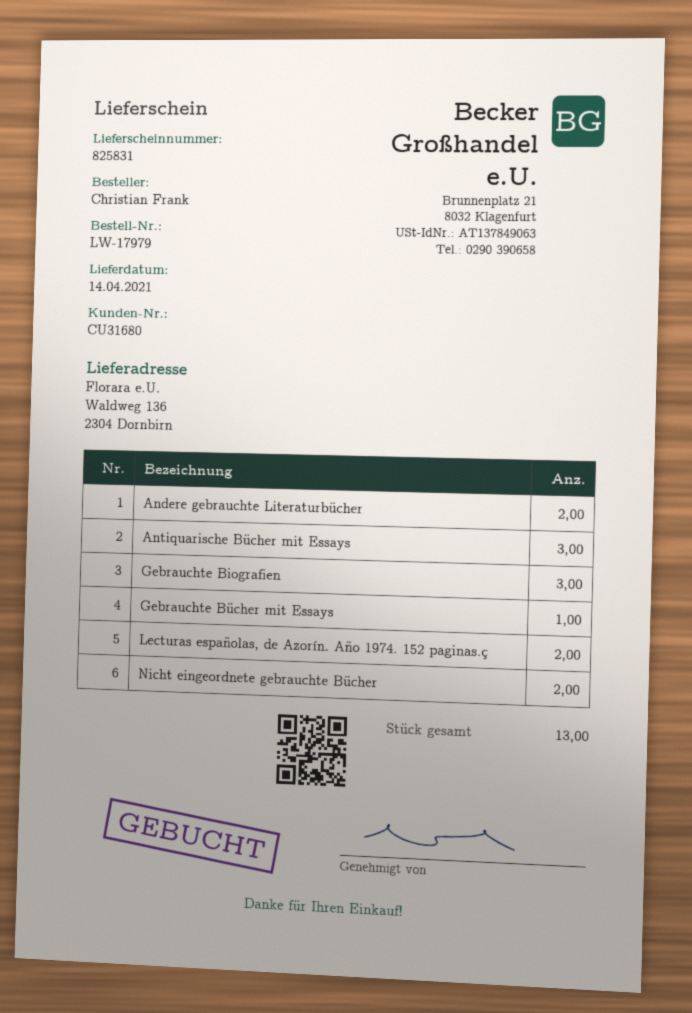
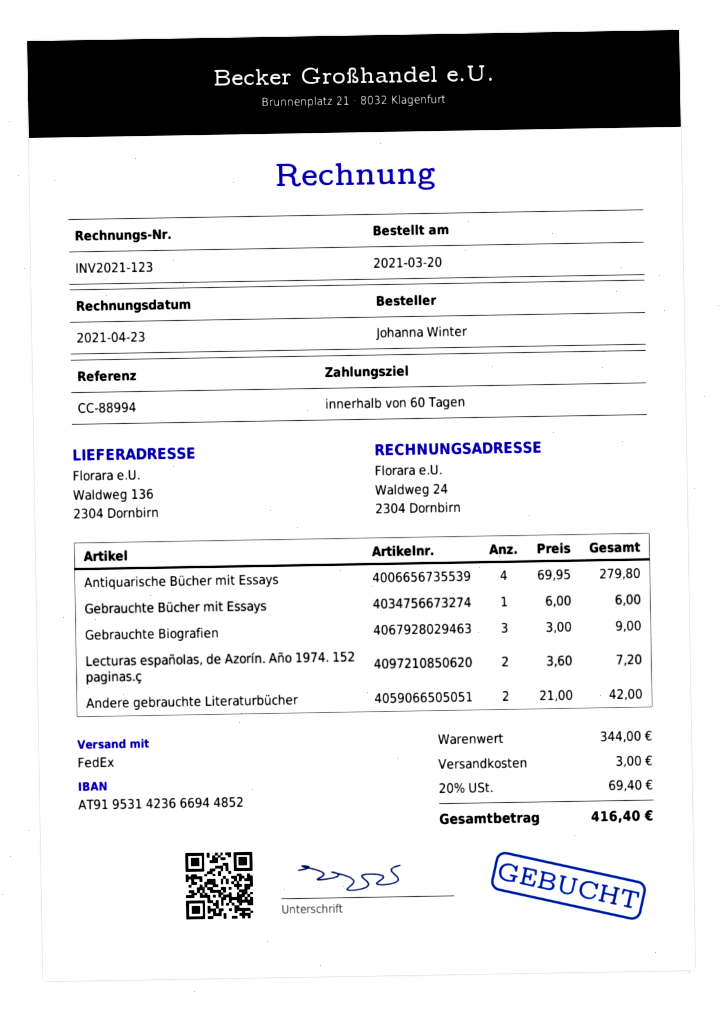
ordered by: Christian Frank -> Johanna Winter
Antiquarische Bücher mit Essays: 3 -> 4
Nicht eingeordnete gebrauchte Bücher: 2 -> none

